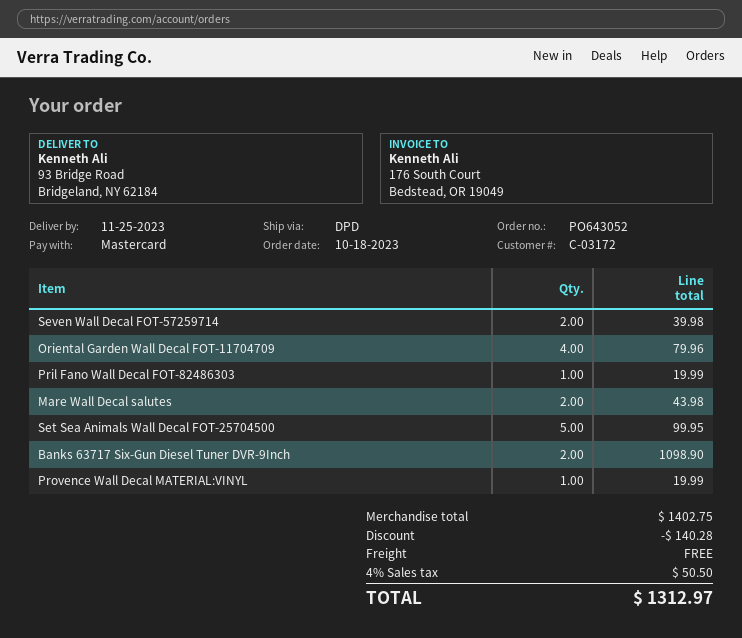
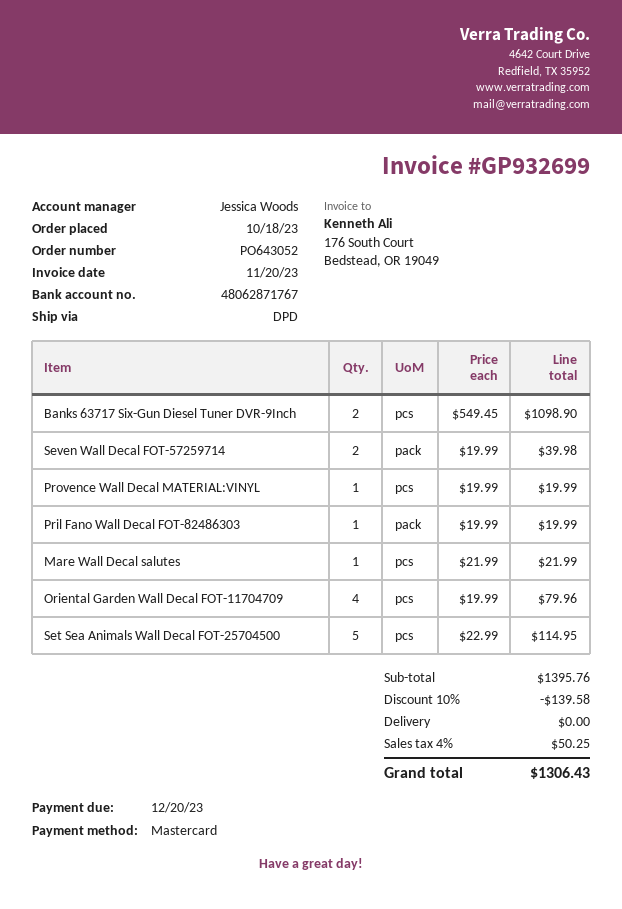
Mare Wall Decal salutes: 2 for 43.98 -> 1 for 21.99
Set Sea Animals Wall Decal FOT-25704500: 5 for 99.95 -> 5 for 114.95
subtotal: 1402.75 -> 1395.76
discount: 140.28 -> 139.58
tax: 4% = 50.50 -> 4% = 50.25
total: 1312.97 -> 1306.43

